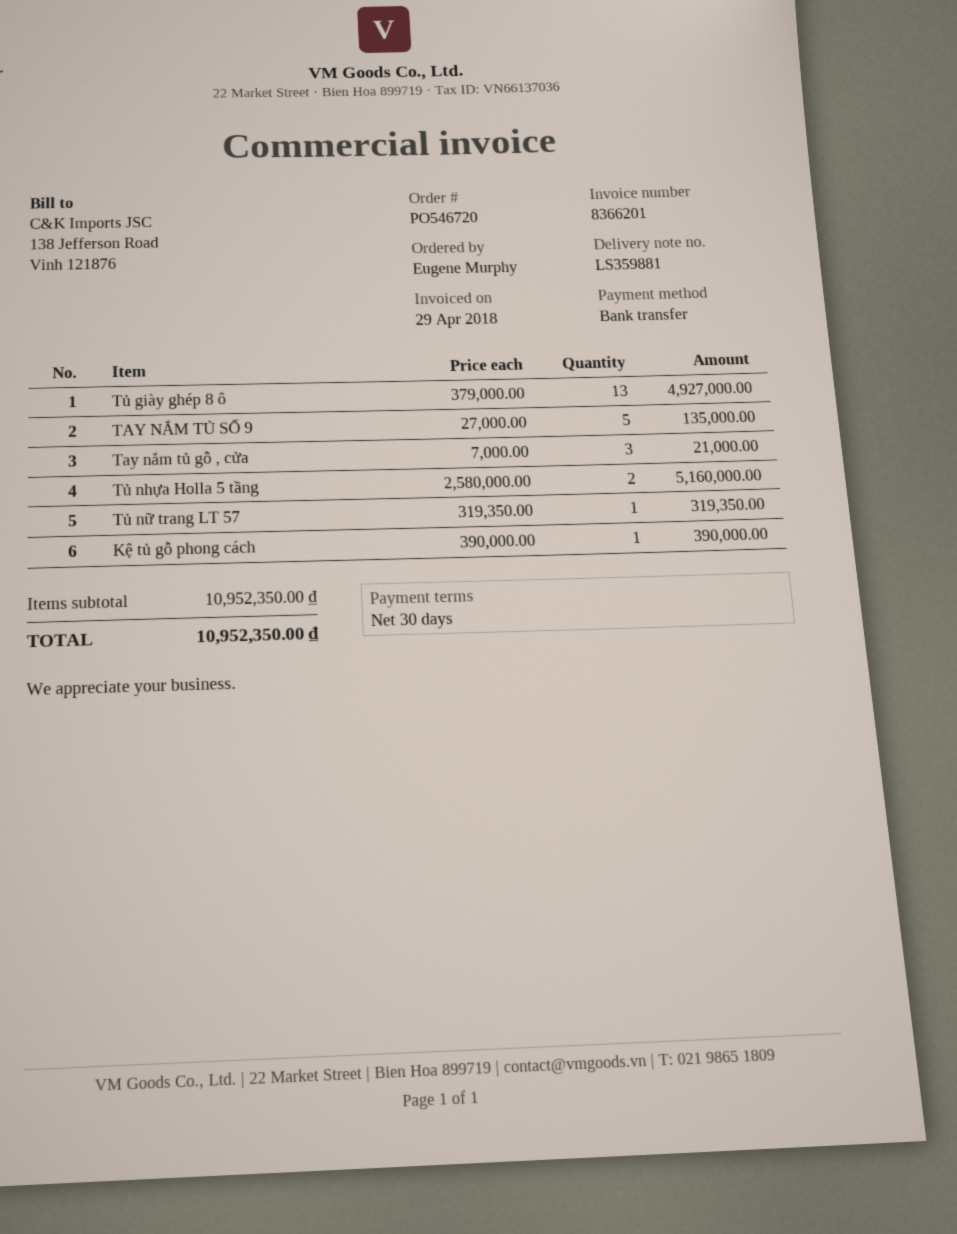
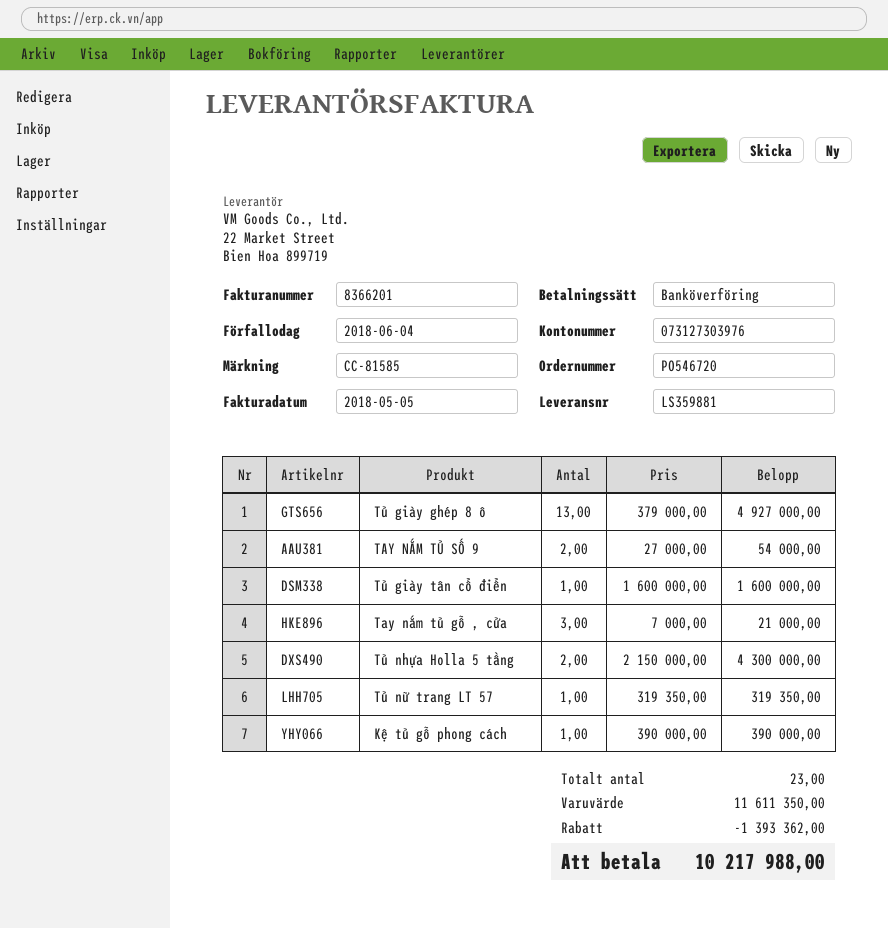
invoice date: 2018-04-29 -> 2018-05-05
TAY NẮM TỦ SỐ 9: 5 x 27000.00 = 135000.00 -> 2 x 27000.00 = 54000.00
Tủ nhựa Holla 5 tầng: 2 x 2580000.00 = 5160000.00 -> 2 x 2150000.00 = 4300000.00
Tủ giày tân cổ điển: none -> 1 x 1600000.00 = 1600000.00
subtotal: 10952350.00 -> 11611350.00
discount: none -> 1393362.00
total: 10952350.00 -> 10217988.00

